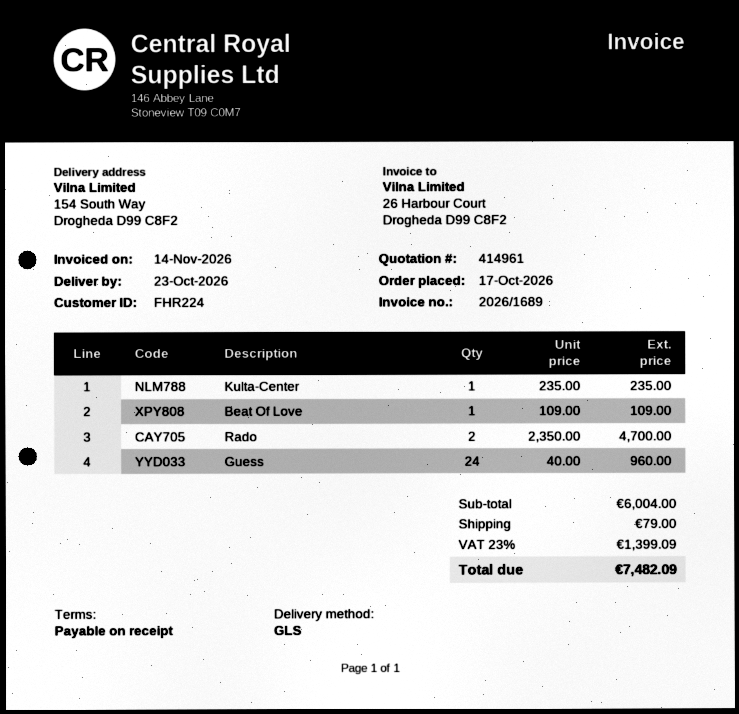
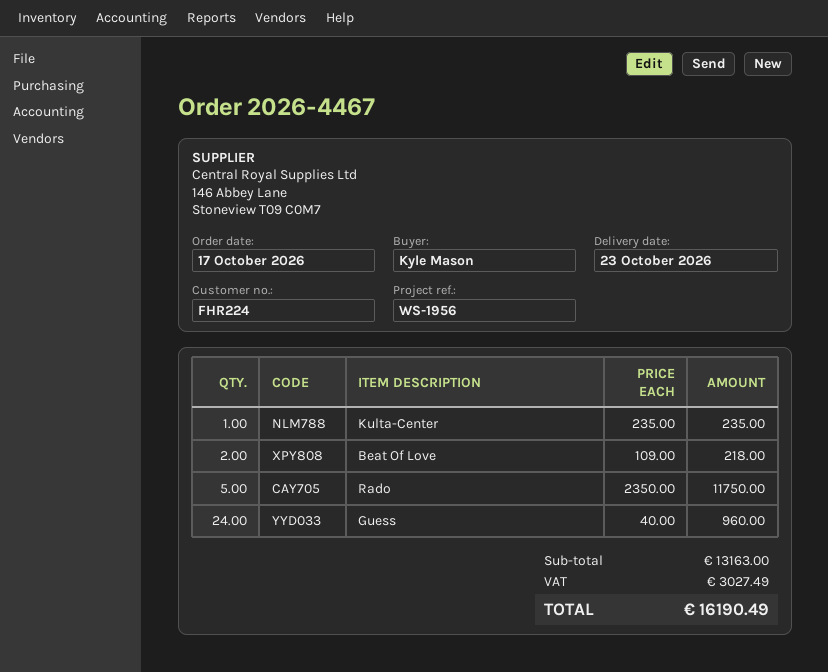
Beat Of Love: 1 x 109.00 = 109.00 -> 2 x 109.00 = 218.00
Rado: 2 x 2350.00 = 4700.00 -> 5 x 2350.00 = 11750.00
subtotal: 6004.00 -> 13163.00
shipping: 79.00 -> none
tax: 1399.09 -> 3027.49
total: 7482.09 -> 16190.49

